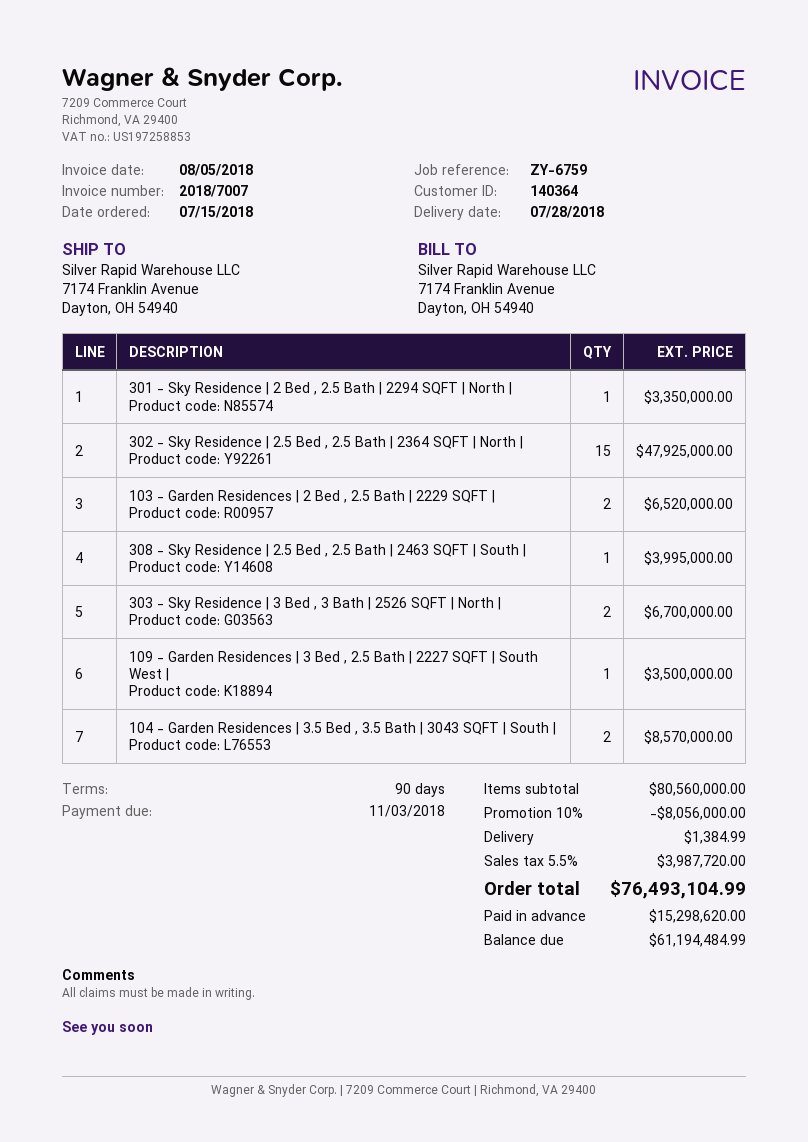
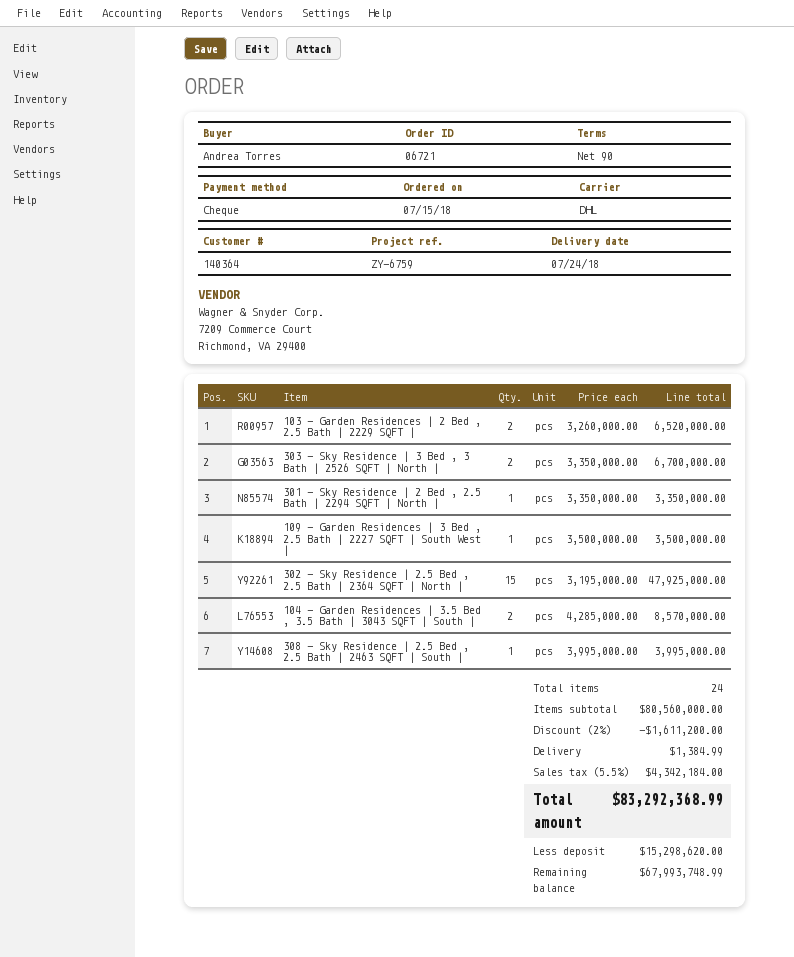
delivery date: 2018-07-28 -> 2018-07-24
discount: 10% = 8056000.00 -> 2% = 1611200.00
tax: 5.5% = 3987720.00 -> 5.5% = 4342184.00
total: 76493104.99 -> 83292368.99
balance: 61194484.99 -> 67993748.99

